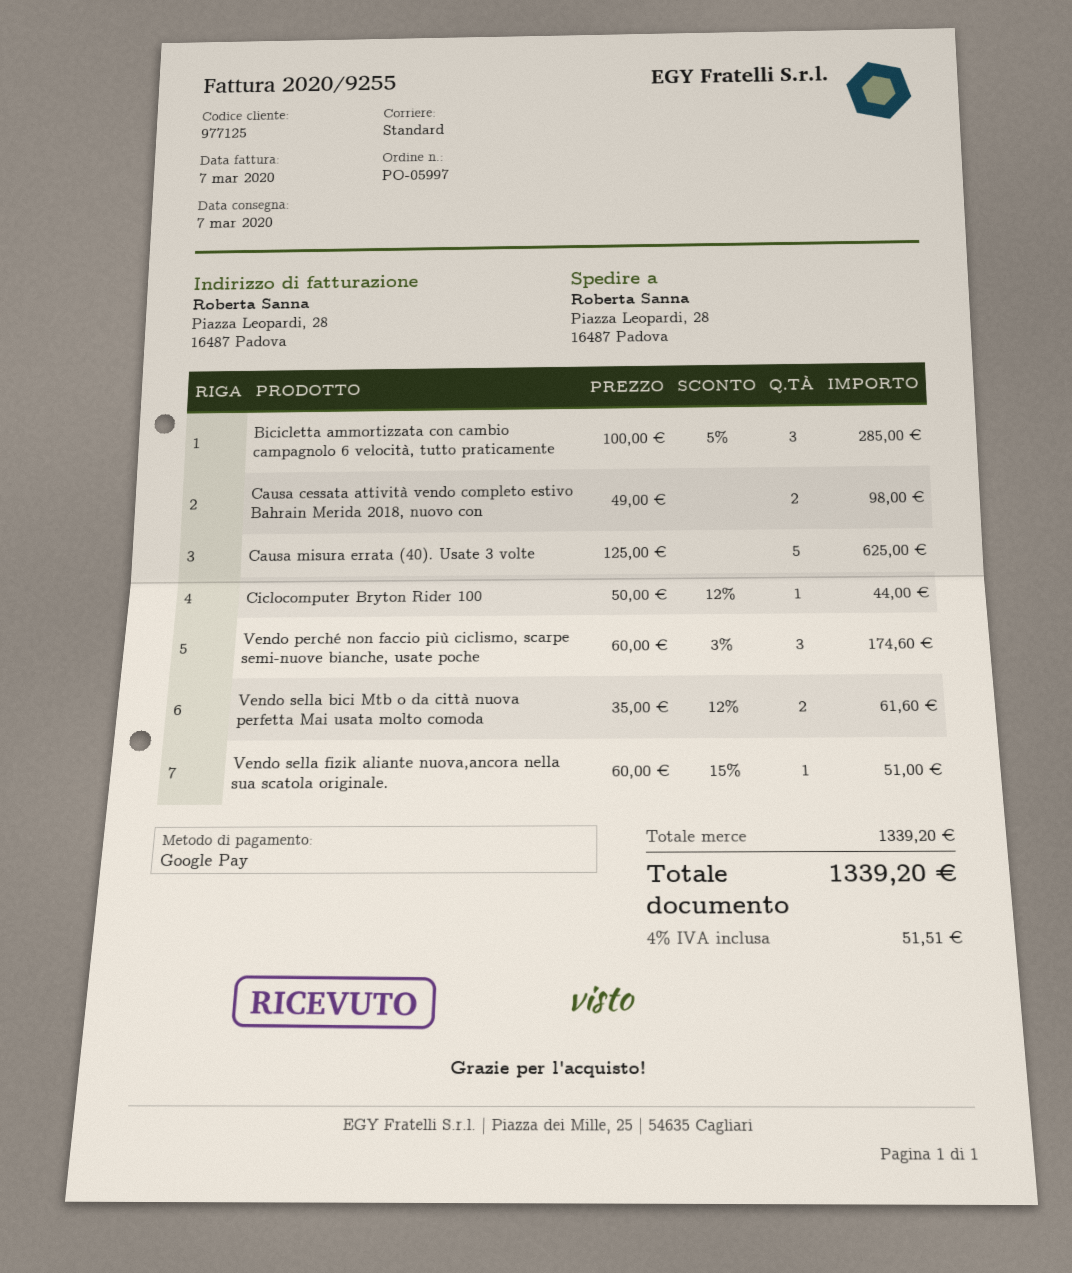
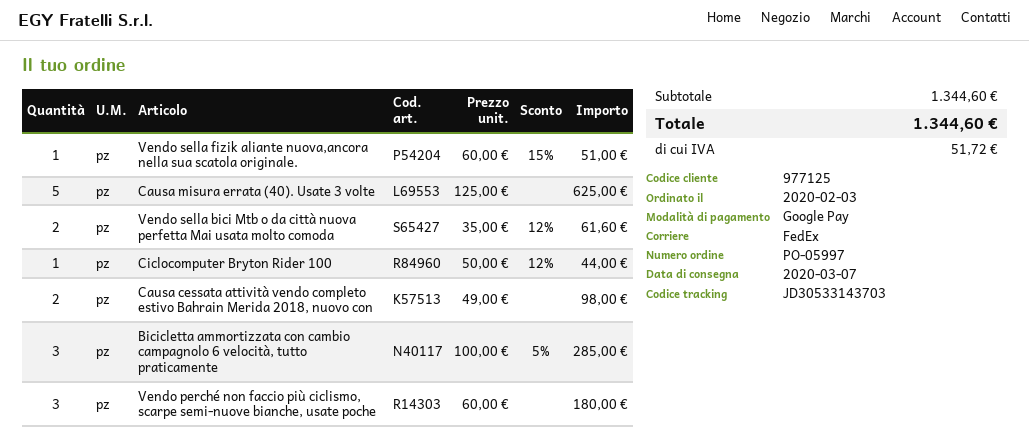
shipping method: standard -> FedEx
Vendo perché non faccio più ciclismo, scarpe semi-nuove bianche, usate poche: 3 x 60.00 - 3% = 174.60 -> 3 x 60.00 = 180.00
subtotal: 1339.20 -> 1344.60
tax: 51.51 -> 51.72
total: 1339.20 -> 1344.60

